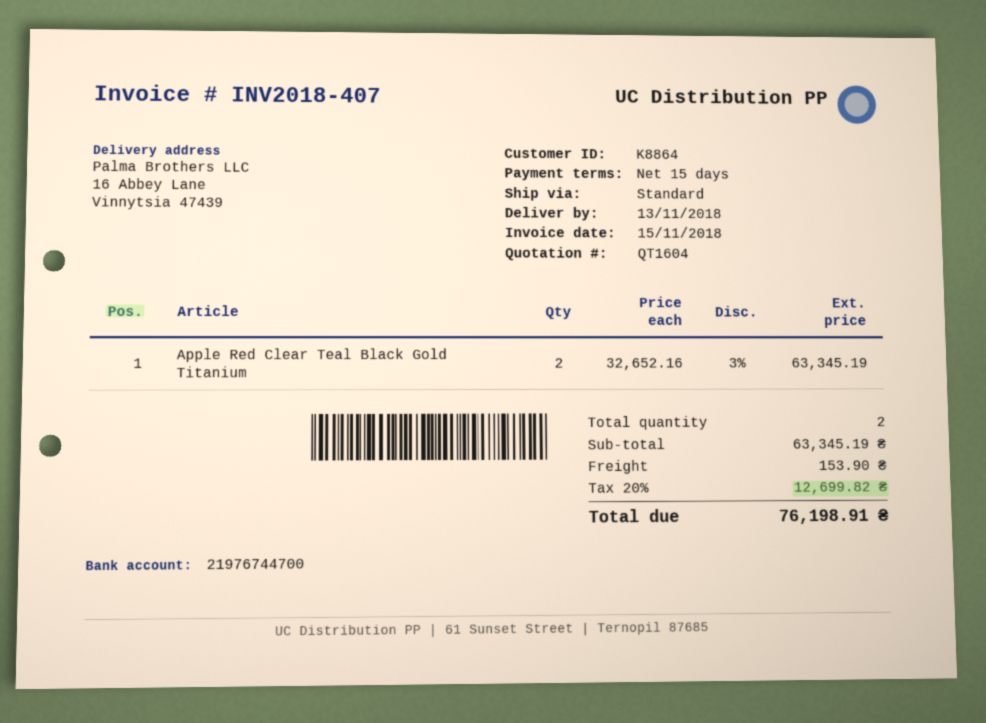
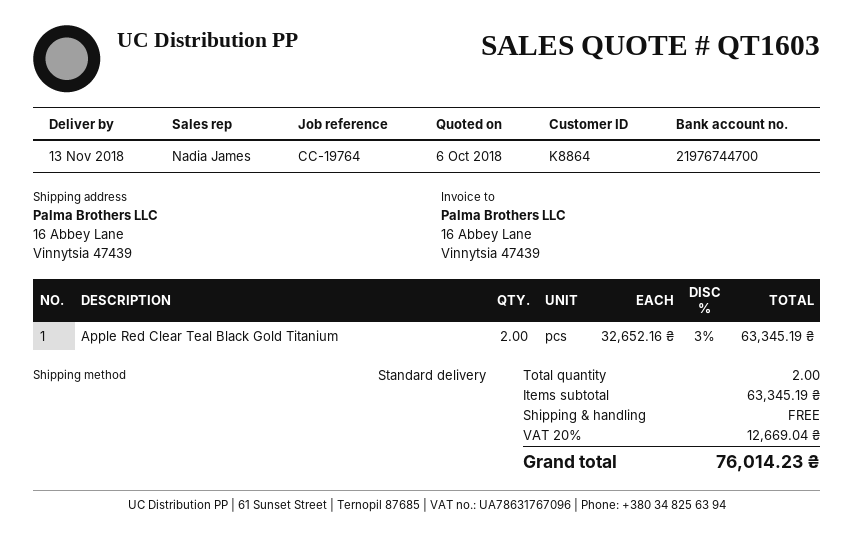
quote number: QT1604 -> QT1603
shipping: 153.90 -> 0.00
tax: 20% = 12699.82 -> 20% = 12669.04
total: 76198.91 -> 76014.23

